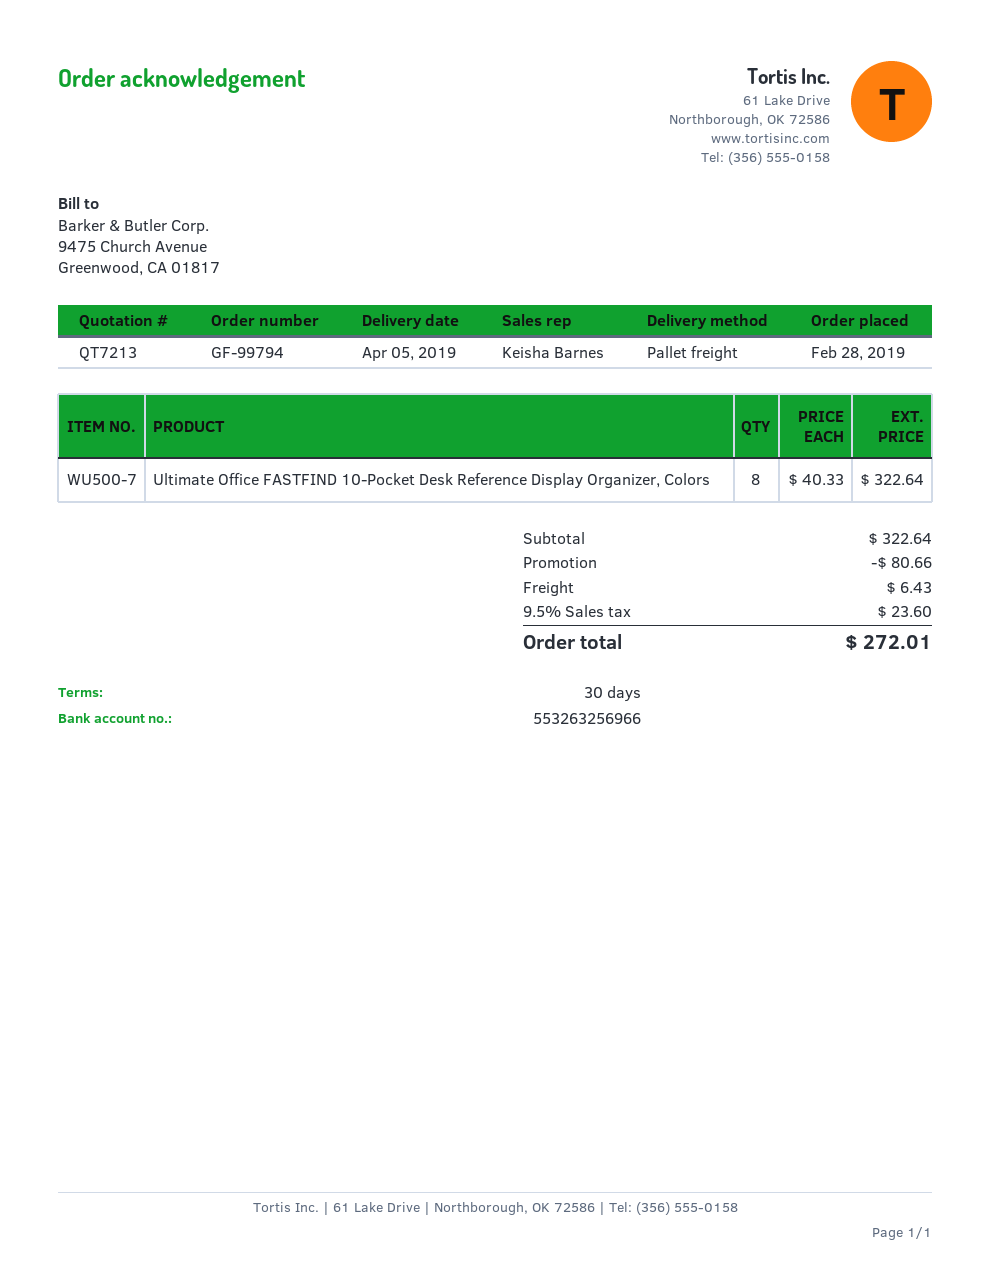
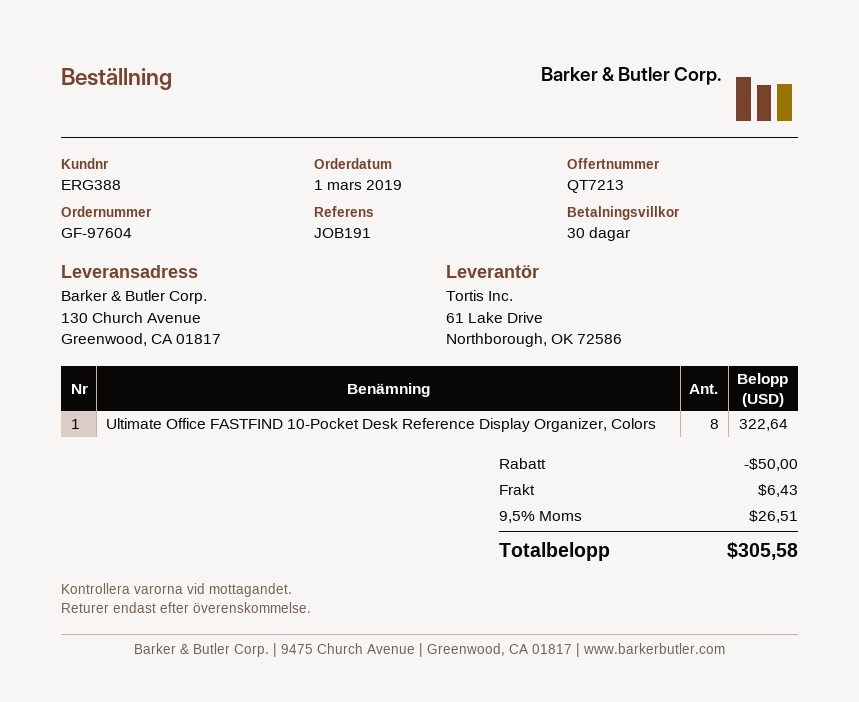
order number: GF-99794 -> GF-97604
order date: 2019-02-28 -> 2019-03-01
discount: 80.66 -> 50.00
tax: 9.5% = 23.60 -> 9.5% = 26.51
total: 272.01 -> 305.58

